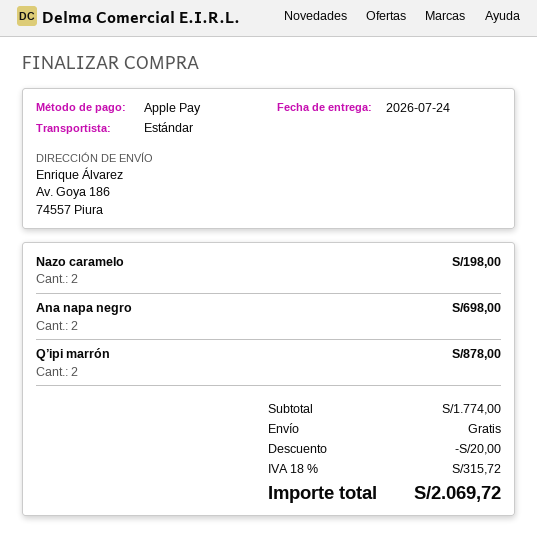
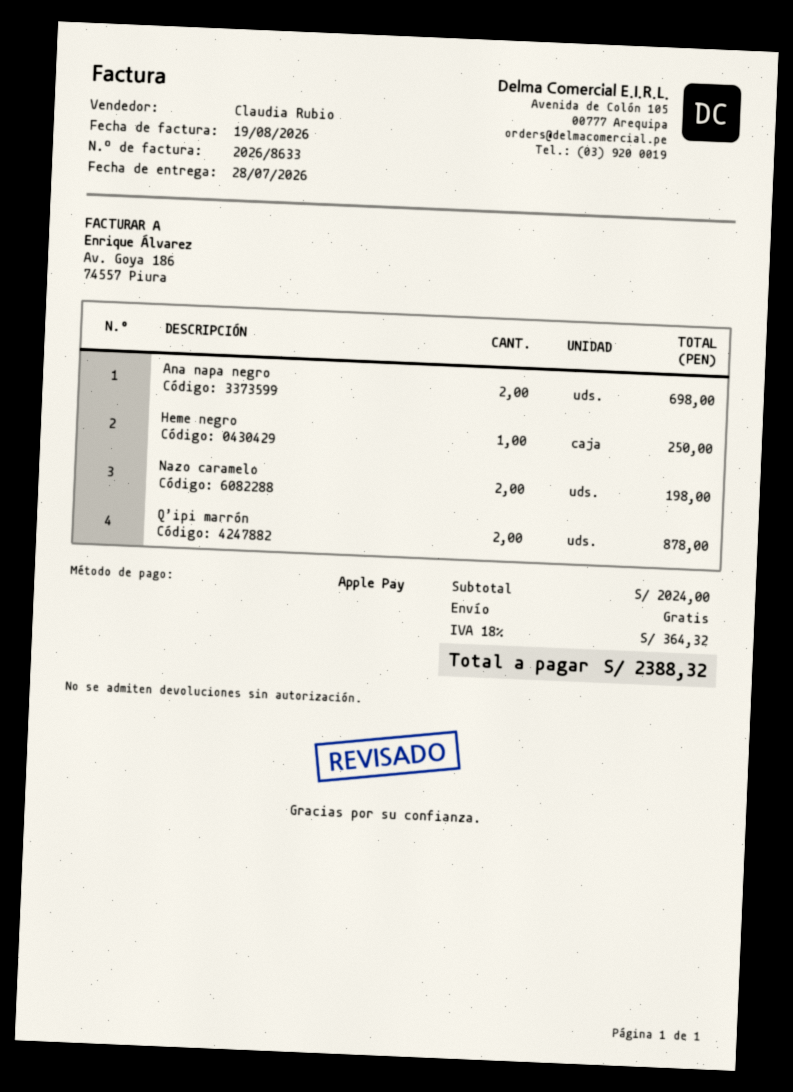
delivery date: 2026-07-24 -> 2026-07-28
Heme negro: none -> 1 for 250.00
subtotal: 1774.00 -> 2024.00
discount: 20.00 -> none
tax: 18% = 315.72 -> 18% = 364.32
total: 2069.72 -> 2388.32

